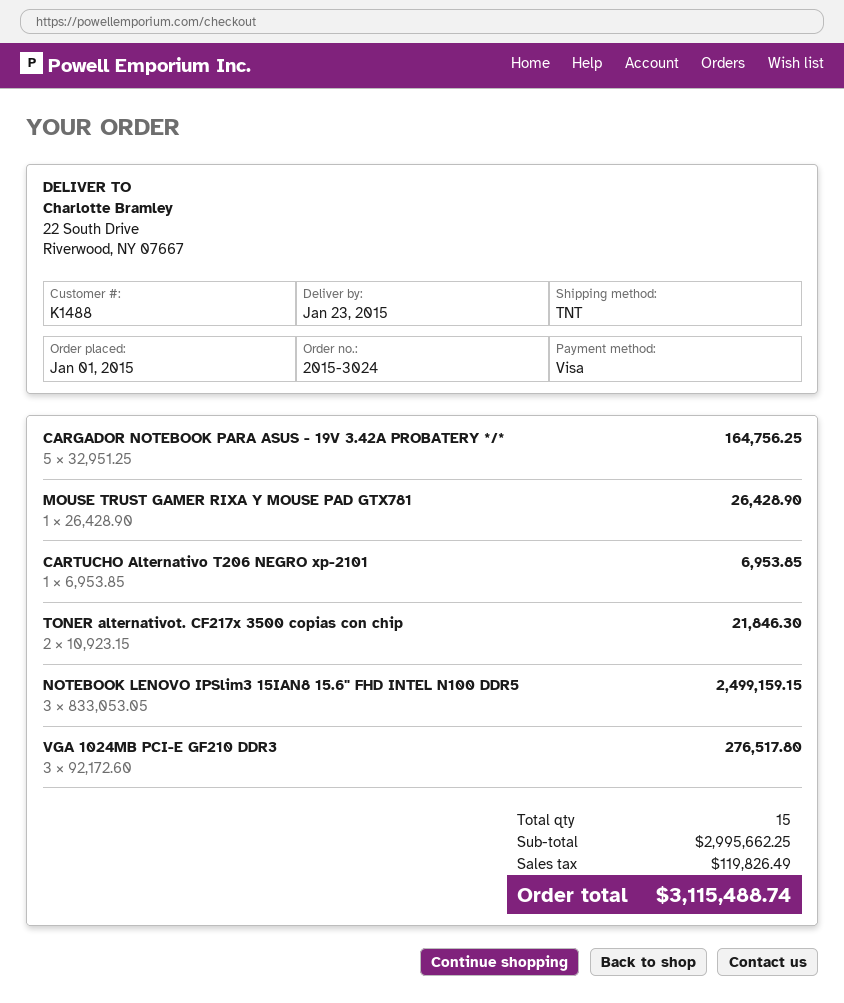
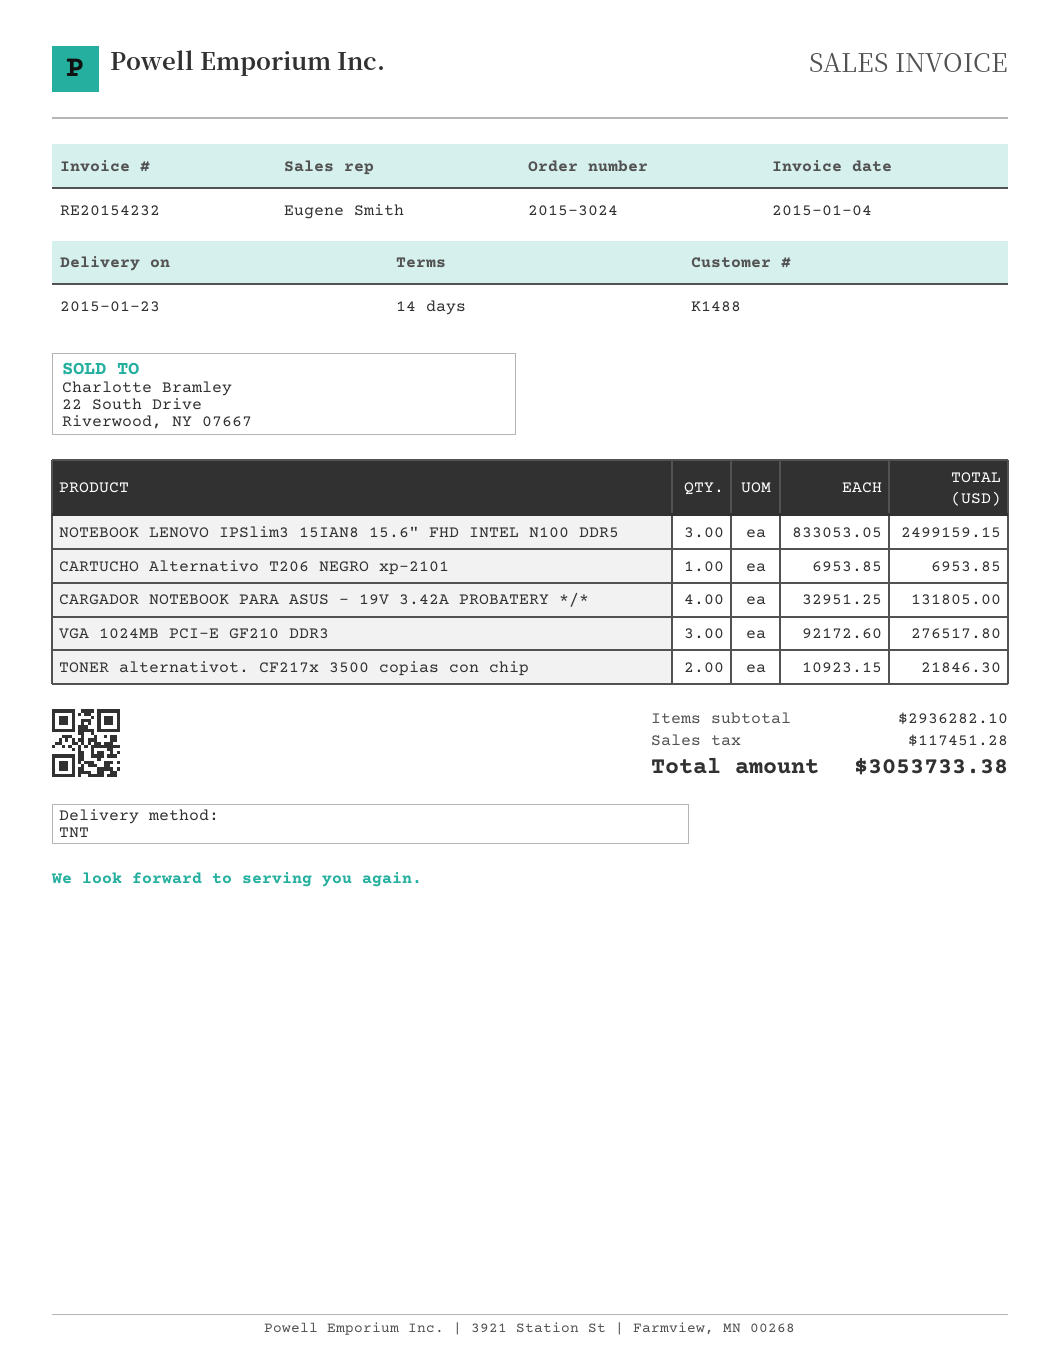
CARGADOR NOTEBOOK PARA ASUS - 19V 3.42A PROBATERY */*: 5 x 32951.25 = 164756.25 -> 4 x 32951.25 = 131805.00
MOUSE TRUST GAMER RIXA Y MOUSE PAD GTX781: 1 x 26428.90 = 26428.90 -> none
subtotal: 2995662.25 -> 2936282.10
tax: 119826.49 -> 117451.28
total: 3115488.74 -> 3053733.38

